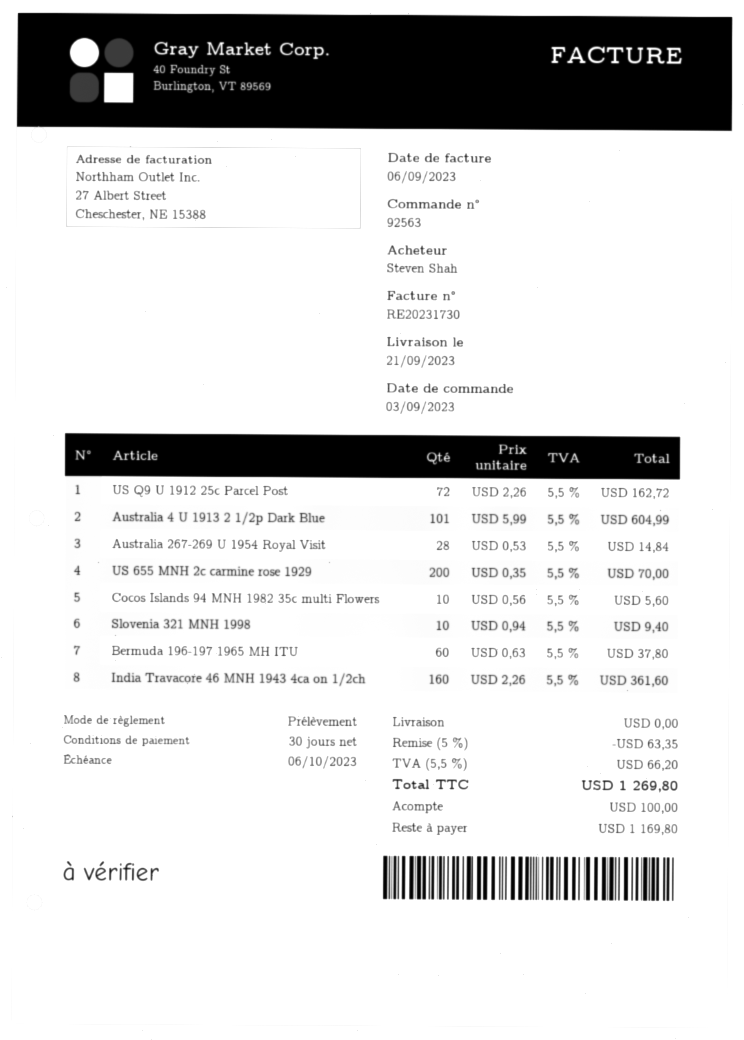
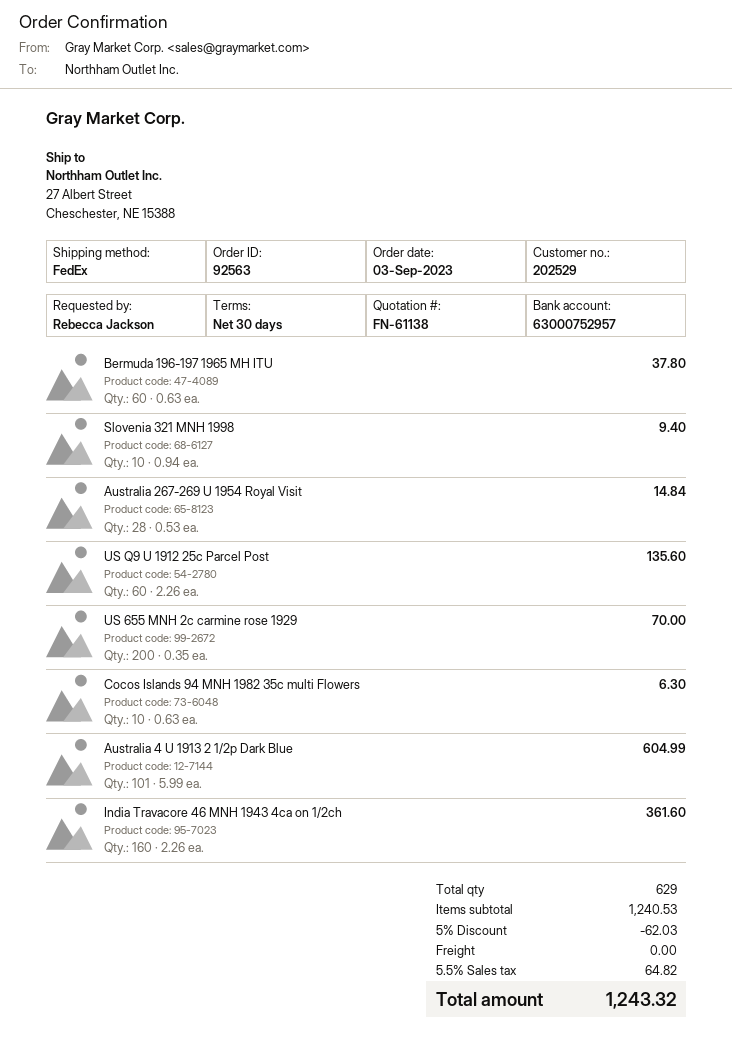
ordered by: Steven Shah -> Rebecca Jackson
US Q9 U 1912 25c Parcel Post: 72 x 2.26 = 162.72 -> 60 x 2.26 = 135.60
Cocos Islands 94 MNH 1982 35c multi Flowers: 10 x 0.56 = 5.60 -> 10 x 0.63 = 6.30
discount: 5% = 63.35 -> 5% = 62.03
tax: 5.5% = 66.20 -> 5.5% = 64.82
total: 1269.80 -> 1243.32

